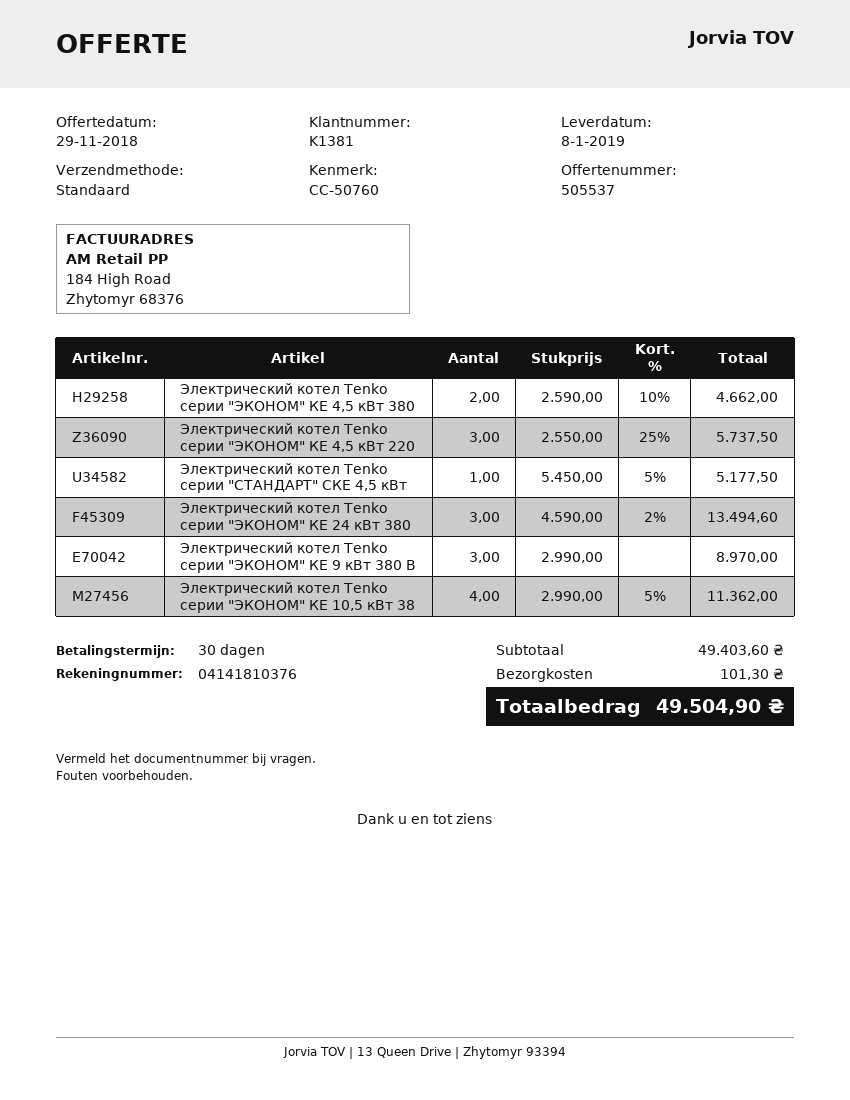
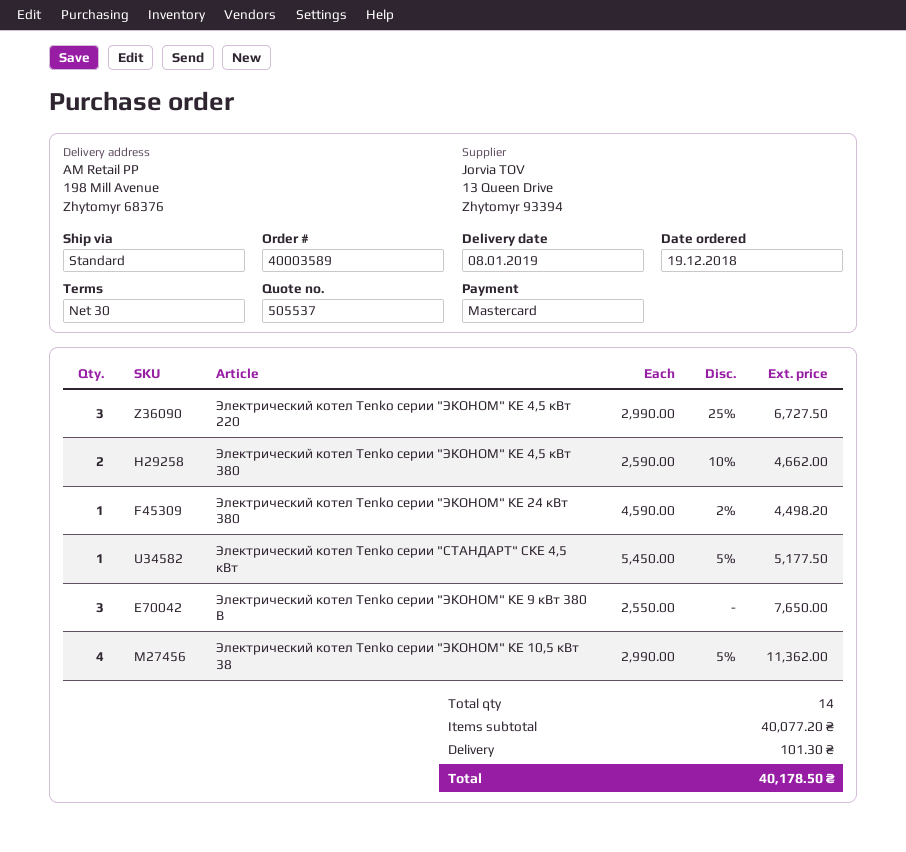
Электрический котел Tenko серии "ЭКОНОМ" КЕ 4,5 кВт 220: 3 x 2550.00 - 25% = 5737.50 -> 3 x 2990.00 - 25% = 6727.50
Электрический котел Tenko серии "ЭКОНОМ" КЕ 24 кВт 380: 3 x 4590.00 - 2% = 13494.60 -> 1 x 4590.00 - 2% = 4498.20
Электрический котел Tenko серии "ЭКОНОМ" КЕ 9 кВт 380 В: 3 x 2990.00 = 8970.00 -> 3 x 2550.00 = 7650.00
subtotal: 49403.60 -> 40077.20
total: 49504.90 -> 40178.50

